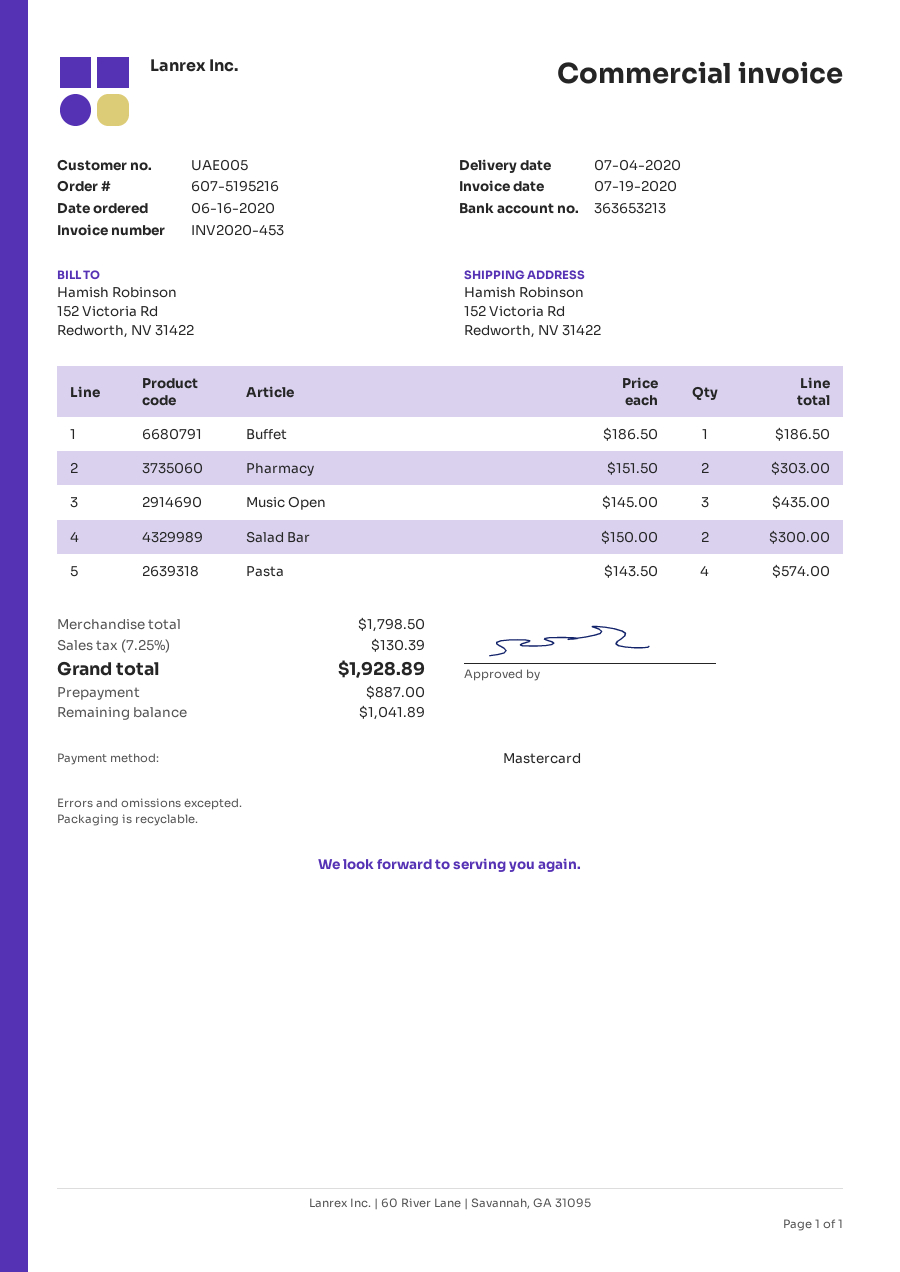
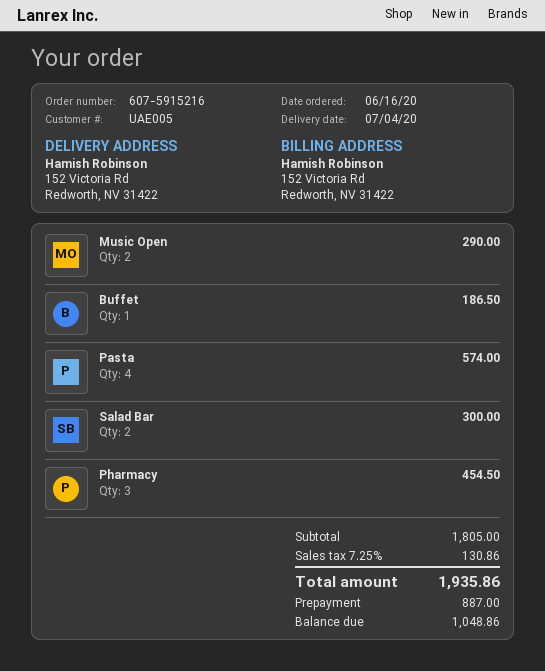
order number: 607-5195216 -> 607-5915216
Pharmacy: 2 for 303.00 -> 3 for 454.50
Music Open: 3 for 435.00 -> 2 for 290.00
subtotal: 1798.50 -> 1805.00
tax: 7.25% = 130.39 -> 7.25% = 130.86
total: 1928.89 -> 1935.86
balance: 1041.89 -> 1048.86

